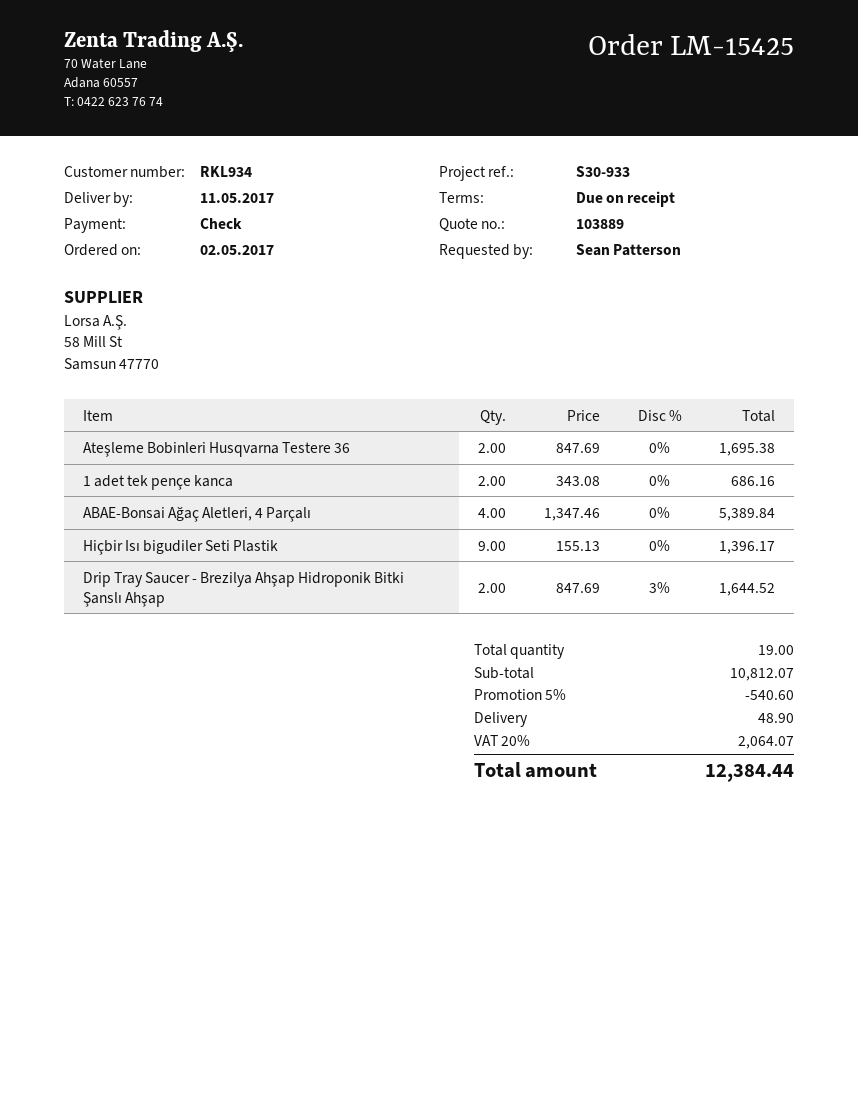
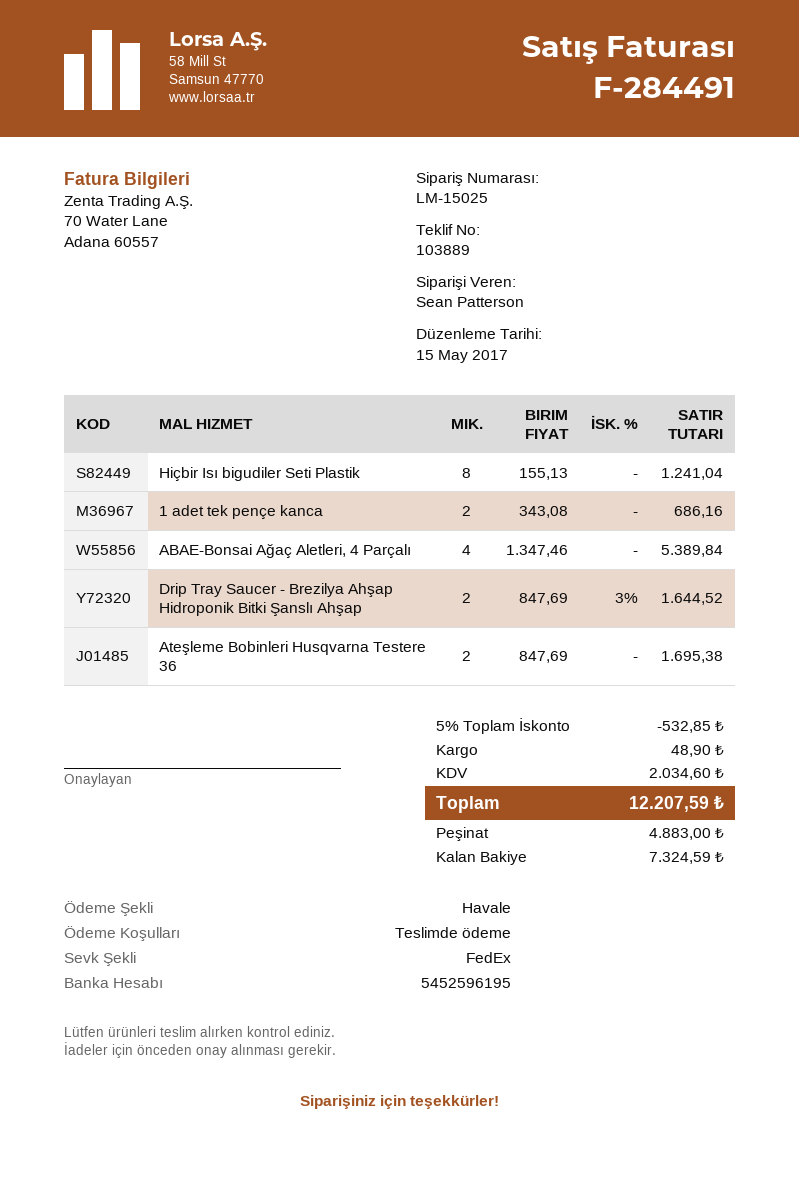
order number: LM-15425 -> LM-15025
payment method: cheque -> bank transfer
Hiçbir Isı bigudiler Seti Plastik: 9 x 155.13 = 1396.17 -> 8 x 155.13 = 1241.04
discount: 5% = 540.60 -> 5% = 532.85
tax: 2064.07 -> 2034.60
total: 12384.44 -> 12207.59

